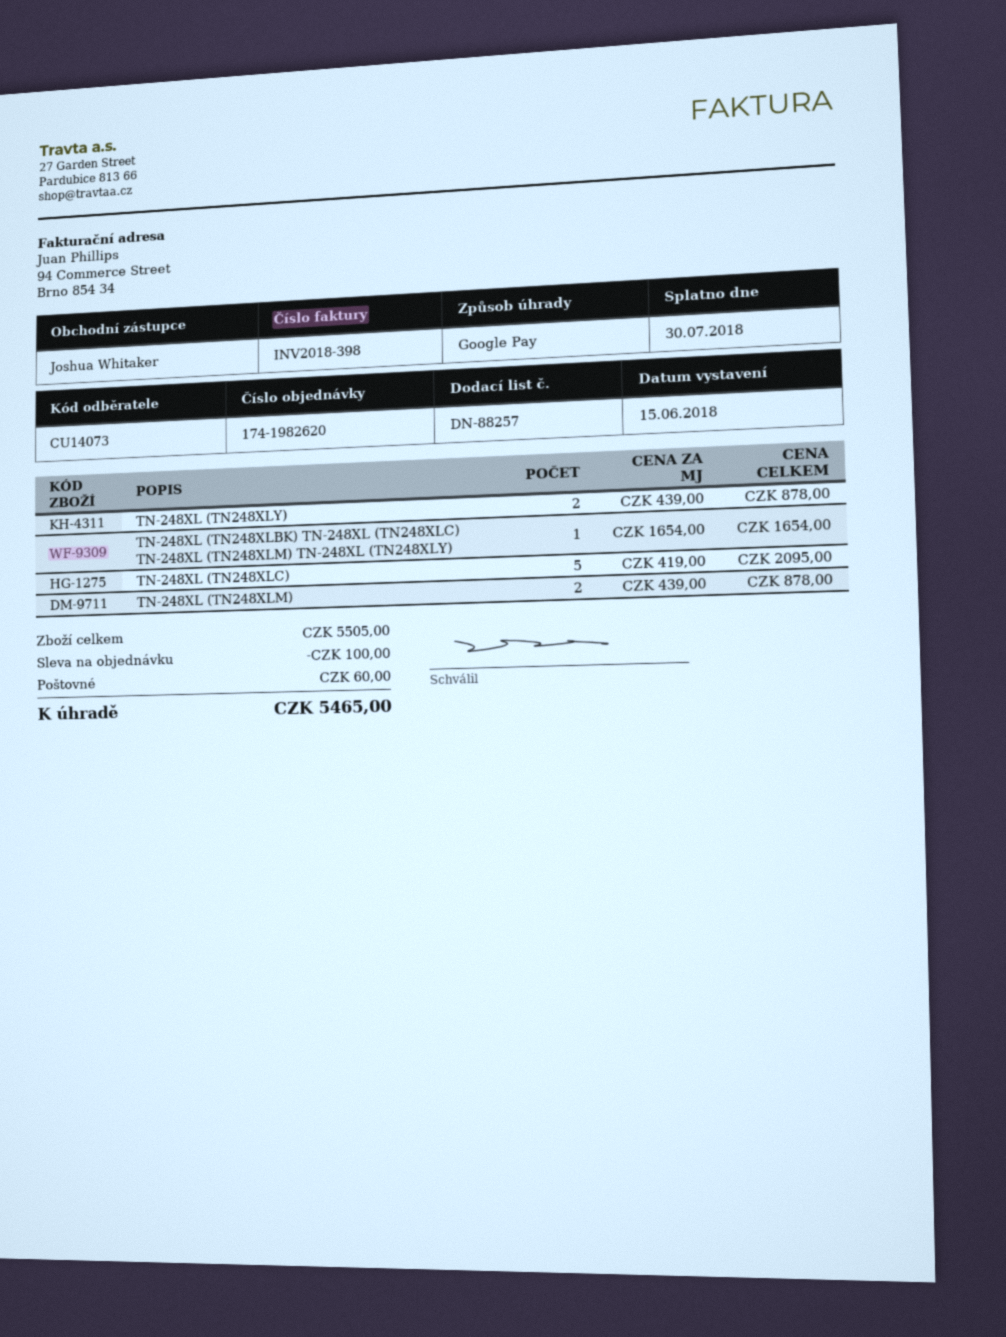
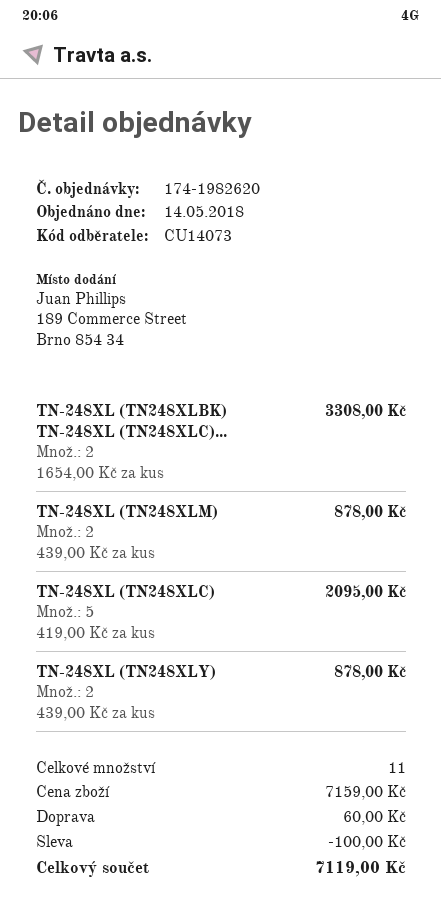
TN-248XL (TN248XLBK) TN-248XL (TN248XLC) TN-248XL (TN248XLM) TN-248XL (TN248XLY): 1 x 1654.00 = 1654.00 -> 2 x 1654.00 = 3308.00
subtotal: 5505.00 -> 7159.00
total: 5465.00 -> 7119.00

